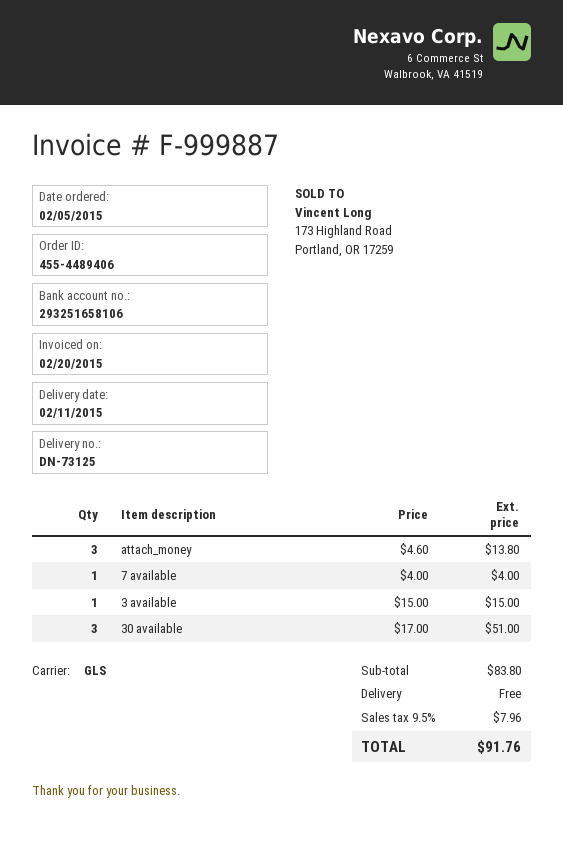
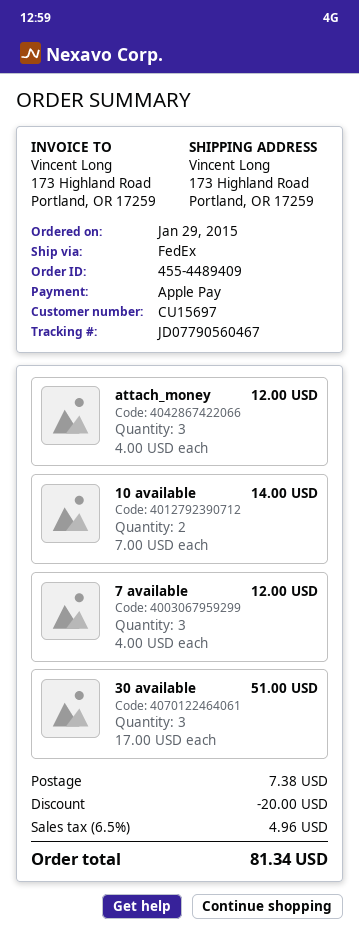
order number: 455-4489406 -> 455-4489409
order date: 2015-02-05 -> 2015-01-29
shipping method: GLS -> FedEx
attach_money: 3 x 4.60 = 13.80 -> 3 x 4.00 = 12.00
7 available: 1 x 4.00 = 4.00 -> 3 x 4.00 = 12.00
3 available: 1 x 15.00 = 15.00 -> none
10 available: none -> 2 x 7.00 = 14.00
discount: none -> 20.00
shipping: 0.00 -> 7.38
tax: 9.5% = 7.96 -> 6.5% = 4.96
total: 91.76 -> 81.34

